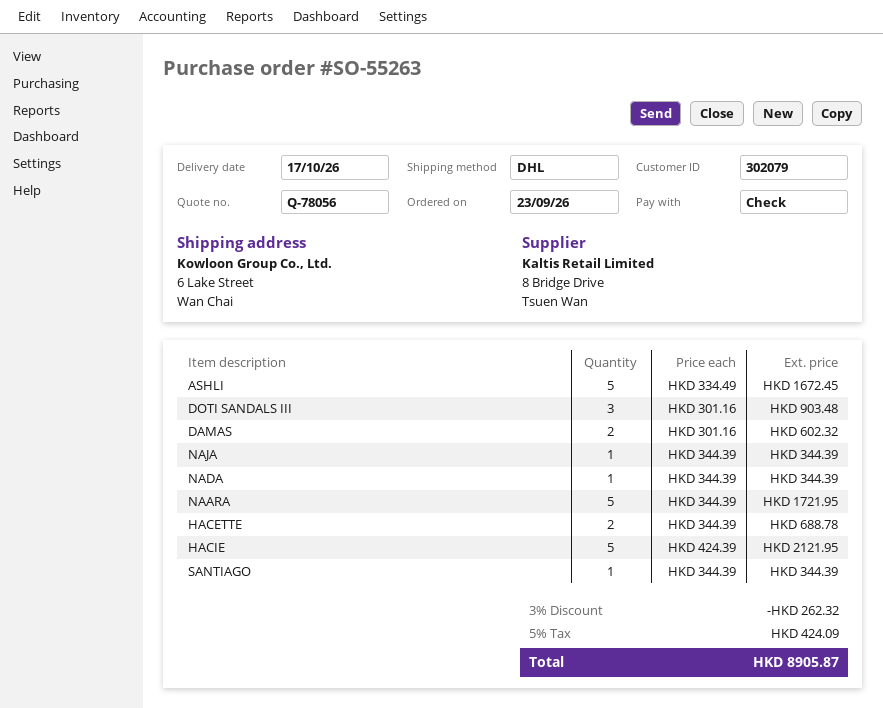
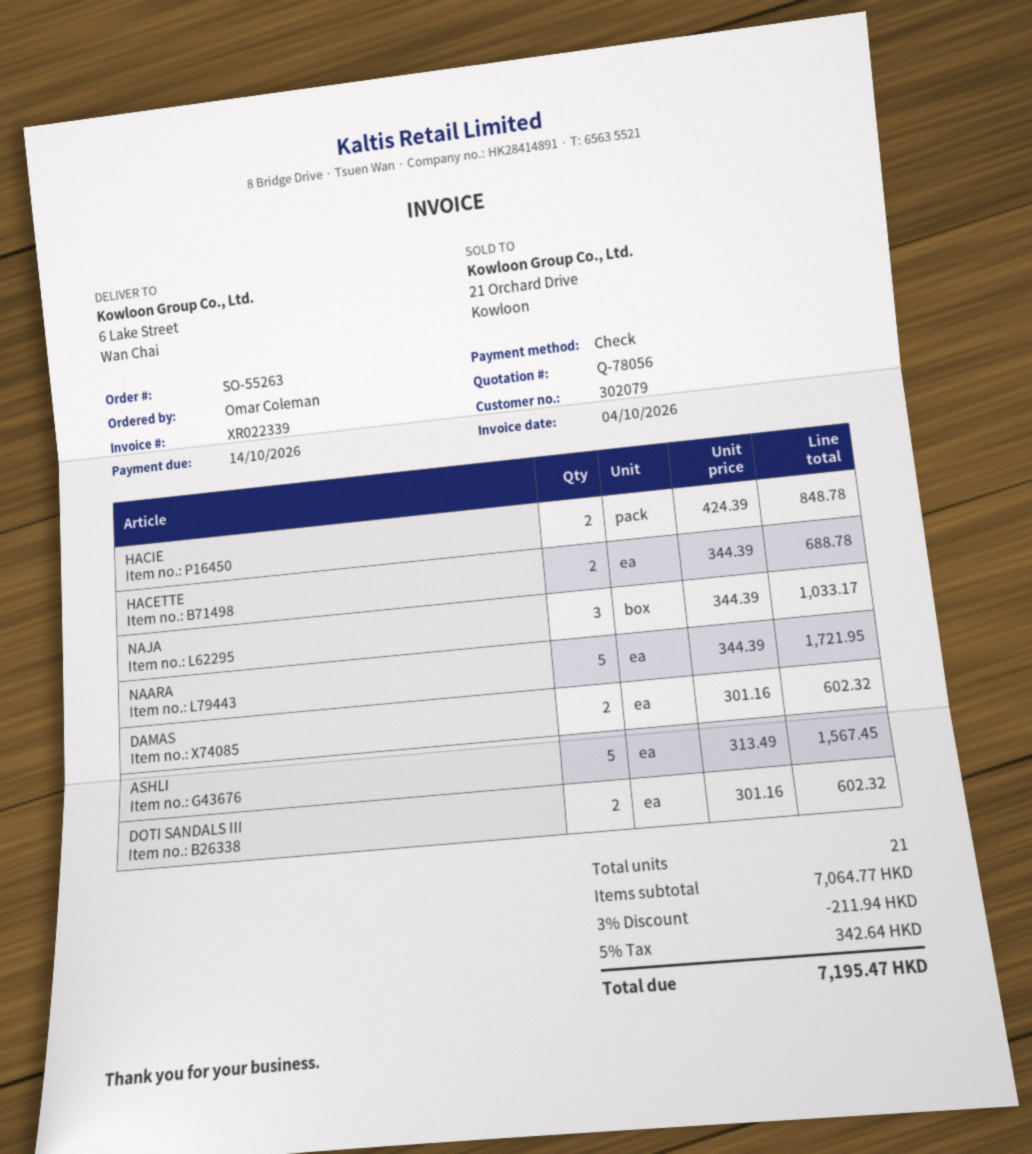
ASHLI: 5 x 334.49 = 1672.45 -> 5 x 313.49 = 1567.45
DOTI SANDALS III: 3 x 301.16 = 903.48 -> 2 x 301.16 = 602.32
NAJA: 1 x 344.39 = 344.39 -> 3 x 344.39 = 1033.17
NADA: 1 x 344.39 = 344.39 -> none
HACIE: 5 x 424.39 = 2121.95 -> 2 x 424.39 = 848.78
SANTIAGO: 1 x 344.39 = 344.39 -> none
discount: 3% = 262.32 -> 3% = 211.94
tax: 5% = 424.09 -> 5% = 342.64
total: 8905.87 -> 7195.47

